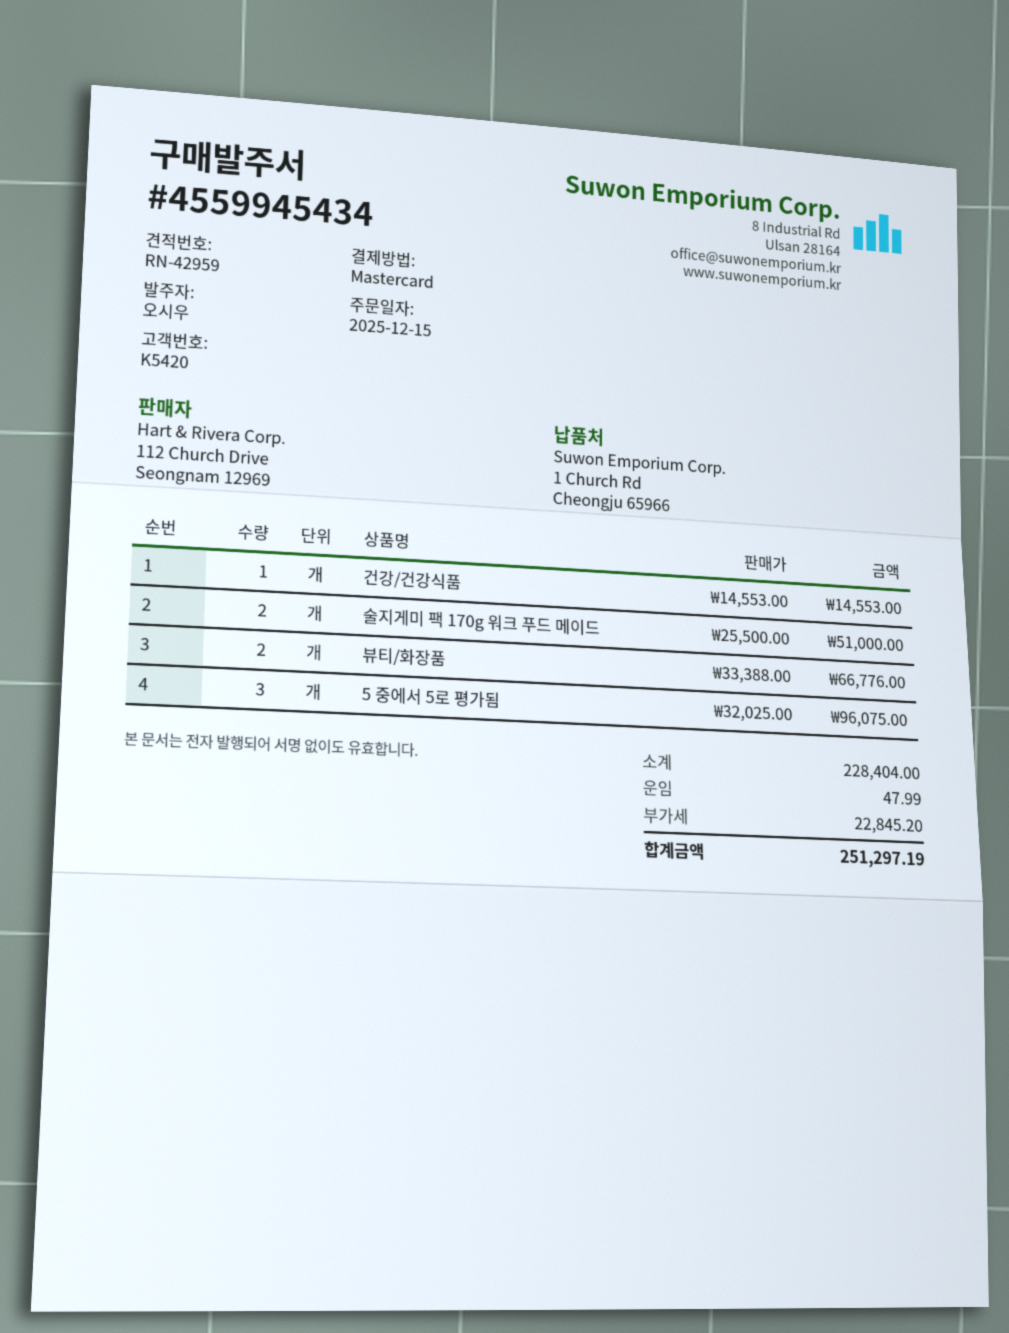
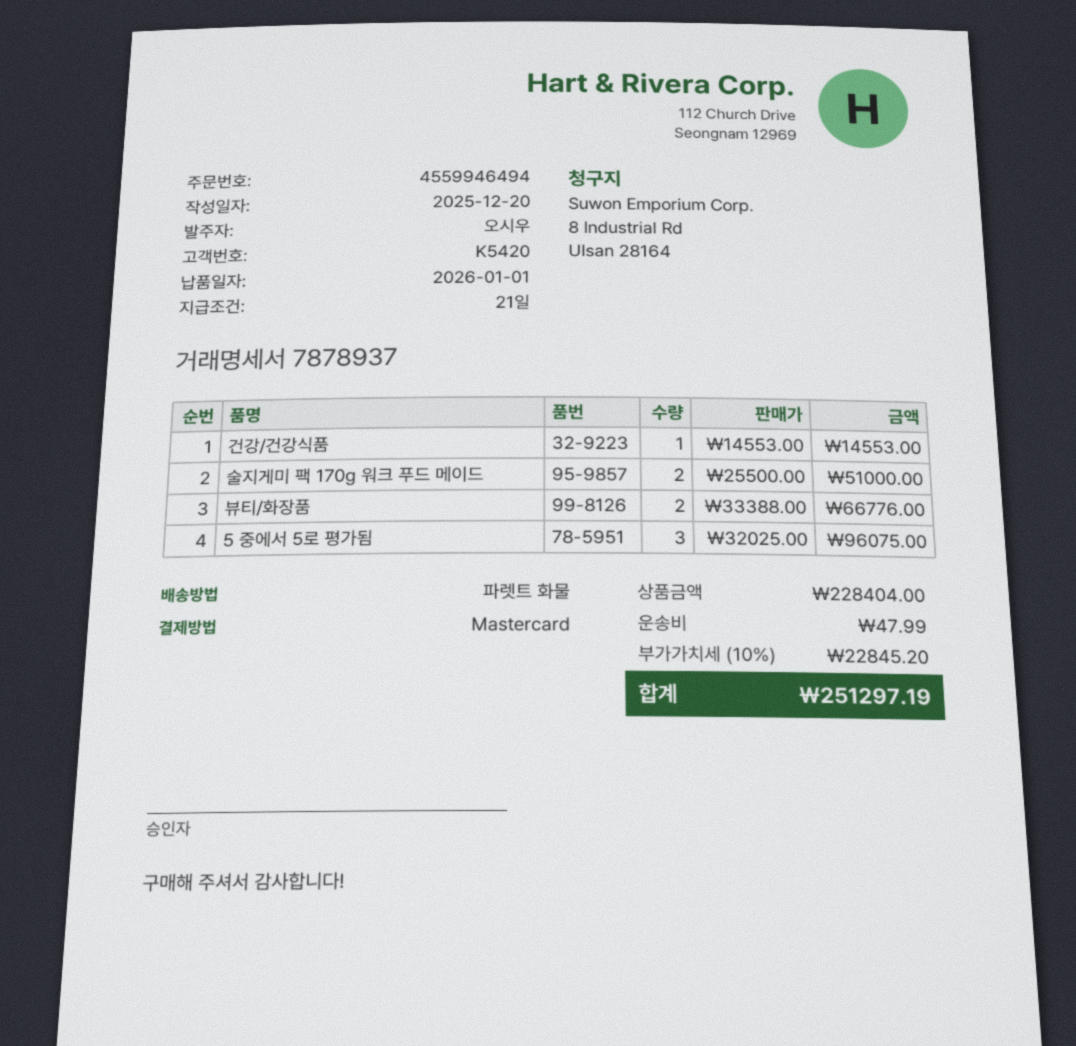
order number: 4559945434 -> 4559946494

